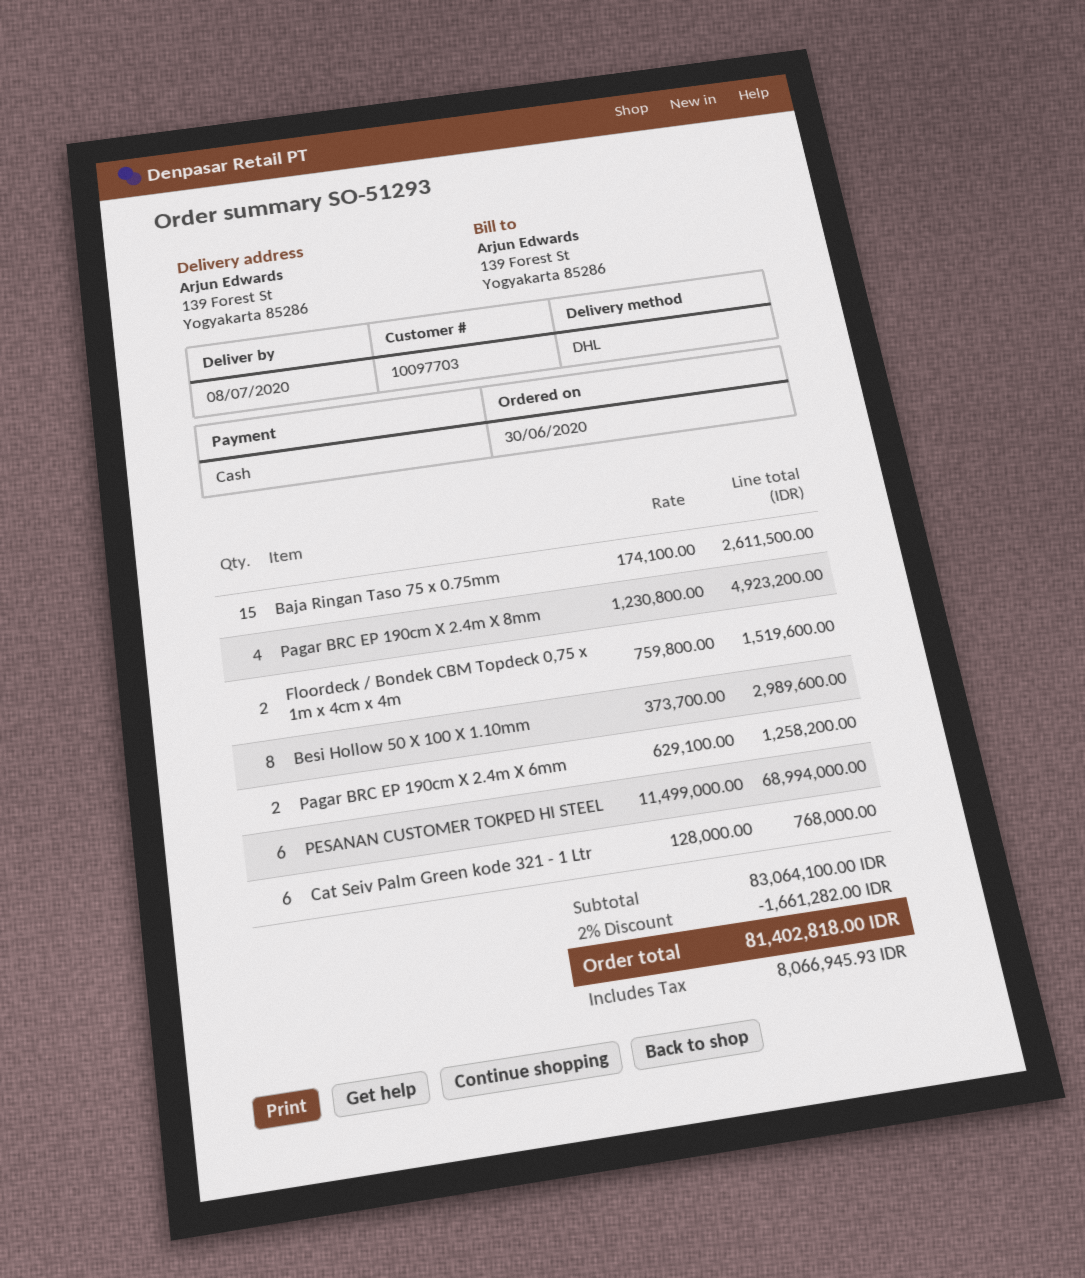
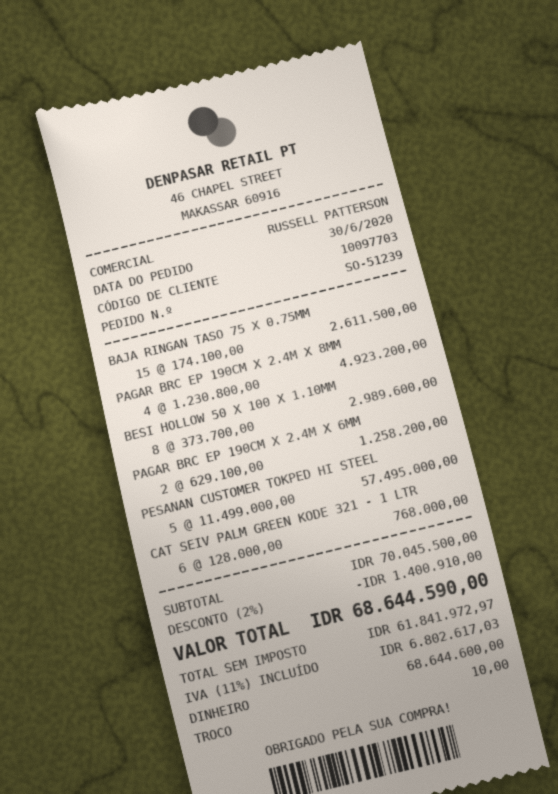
order number: SO-51293 -> SO-51239
Floordeck / Bondek CBM Topdeck 0,75 x 1m x 4cm x 4m: 2 x 759800.00 = 1519600.00 -> none
PESANAN CUSTOMER TOKPED HI STEEL: 6 x 11499000.00 = 68994000.00 -> 5 x 11499000.00 = 57495000.00
subtotal: 83064100.00 -> 70045500.00
discount: 2% = 1661282.00 -> 2% = 1400910.00
tax: 8066945.93 -> 6802617.03
total: 81402818.00 -> 68644590.00

